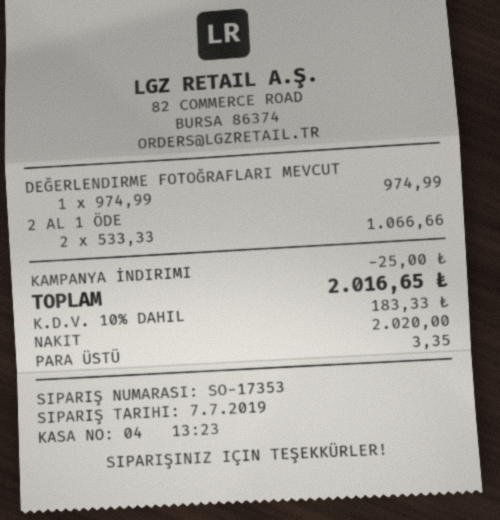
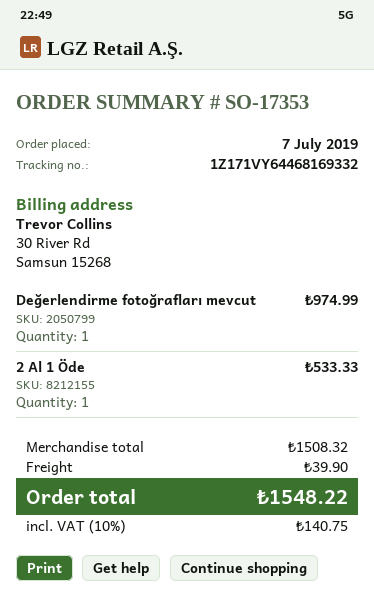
2 AL 1 ÖDE: 2 for 1066.66 -> 1 for 533.33
discount: 25.00 -> none
shipping: none -> 39.90
tax: 10% = 183.33 -> 10% = 140.75
total: 2016.65 -> 1548.22

